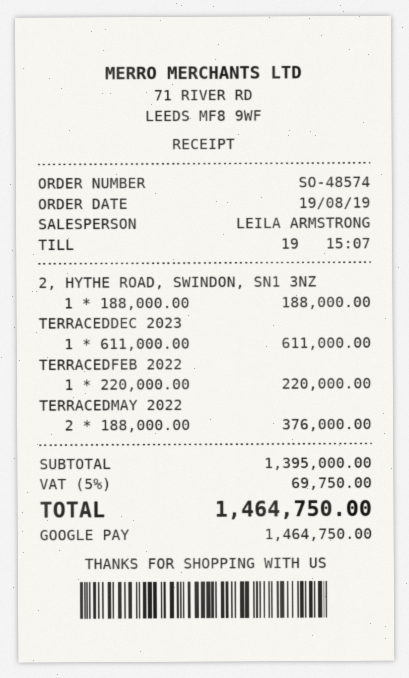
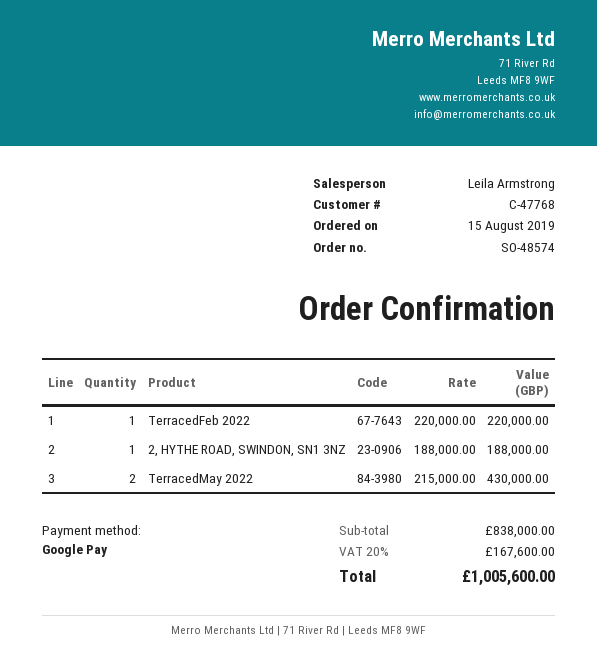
order date: 2019-08-19 -> 2019-08-15
TERRACEDDEC 2023: 1 x 611000.00 = 611000.00 -> none
TERRACEDMAY 2022: 2 x 188000.00 = 376000.00 -> 2 x 215000.00 = 430000.00
subtotal: 1395000.00 -> 838000.00
tax: 5% = 69750.00 -> 20% = 167600.00
total: 1464750.00 -> 1005600.00

